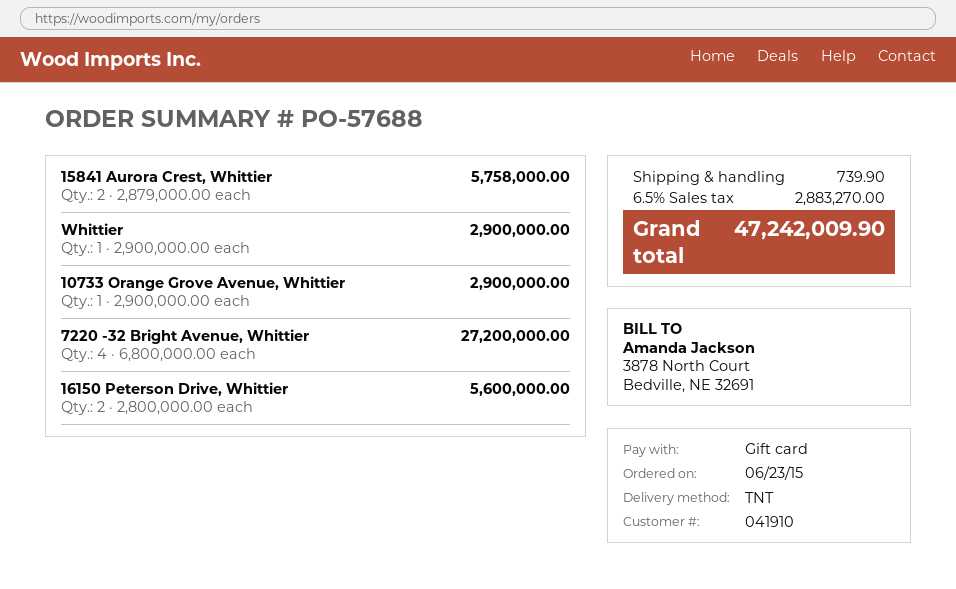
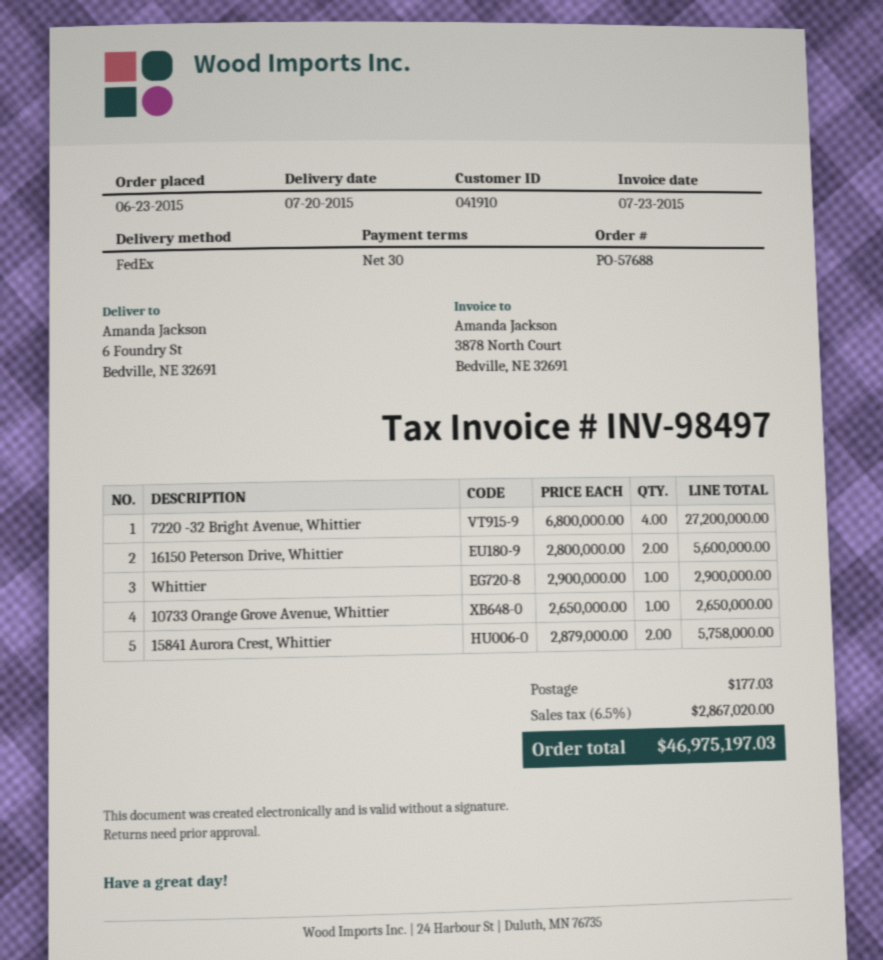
shipping method: TNT -> FedEx
10733 Orange Grove Avenue, Whittier: 1 x 2900000.00 = 2900000.00 -> 1 x 2650000.00 = 2650000.00
shipping: 739.90 -> 177.03
tax: 6.5% = 2883270.00 -> 6.5% = 2867020.00
total: 47242009.90 -> 46975197.03

